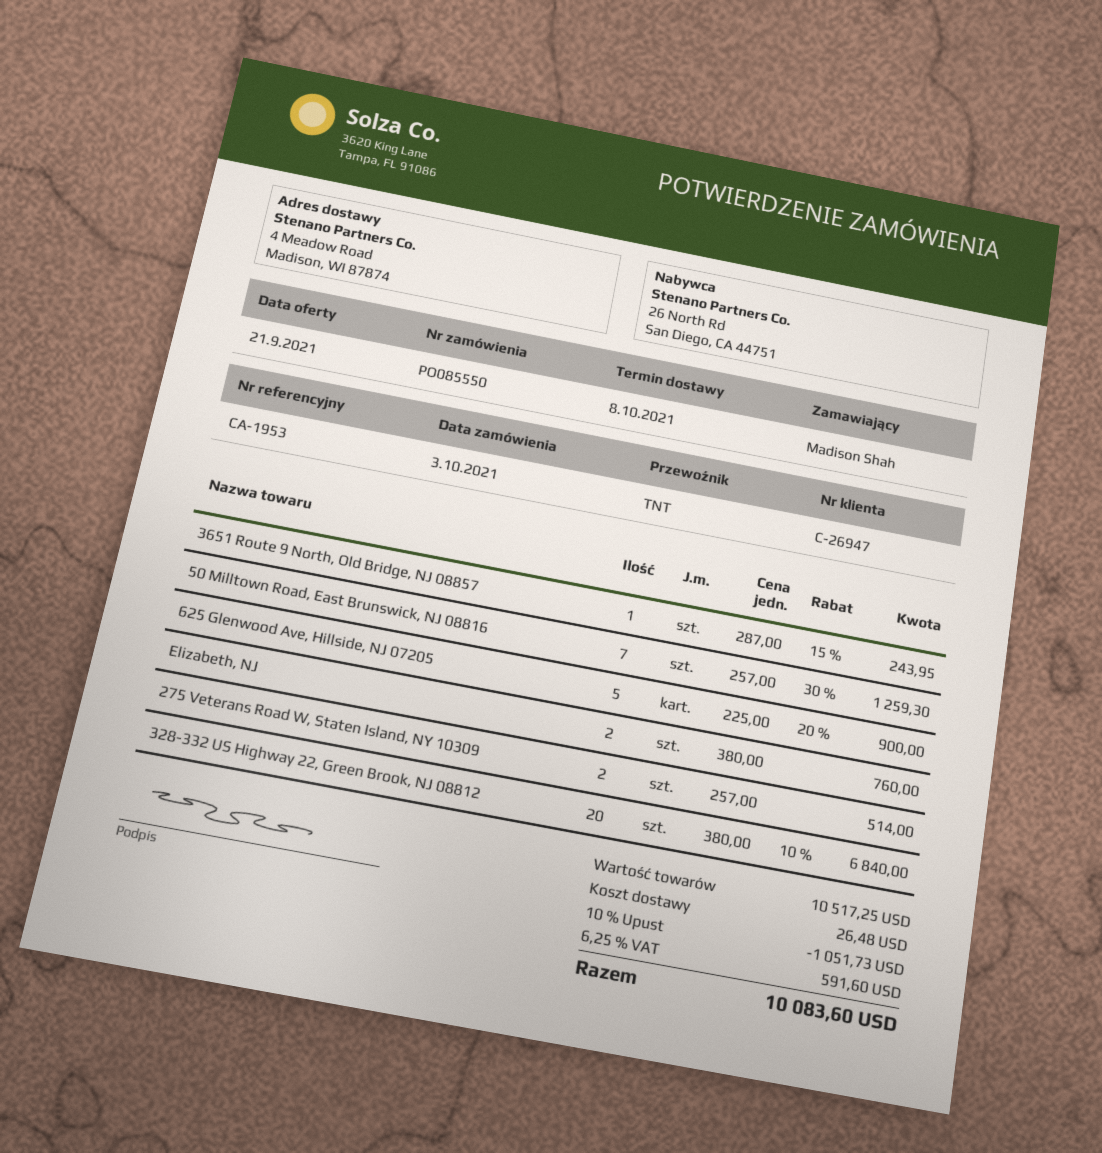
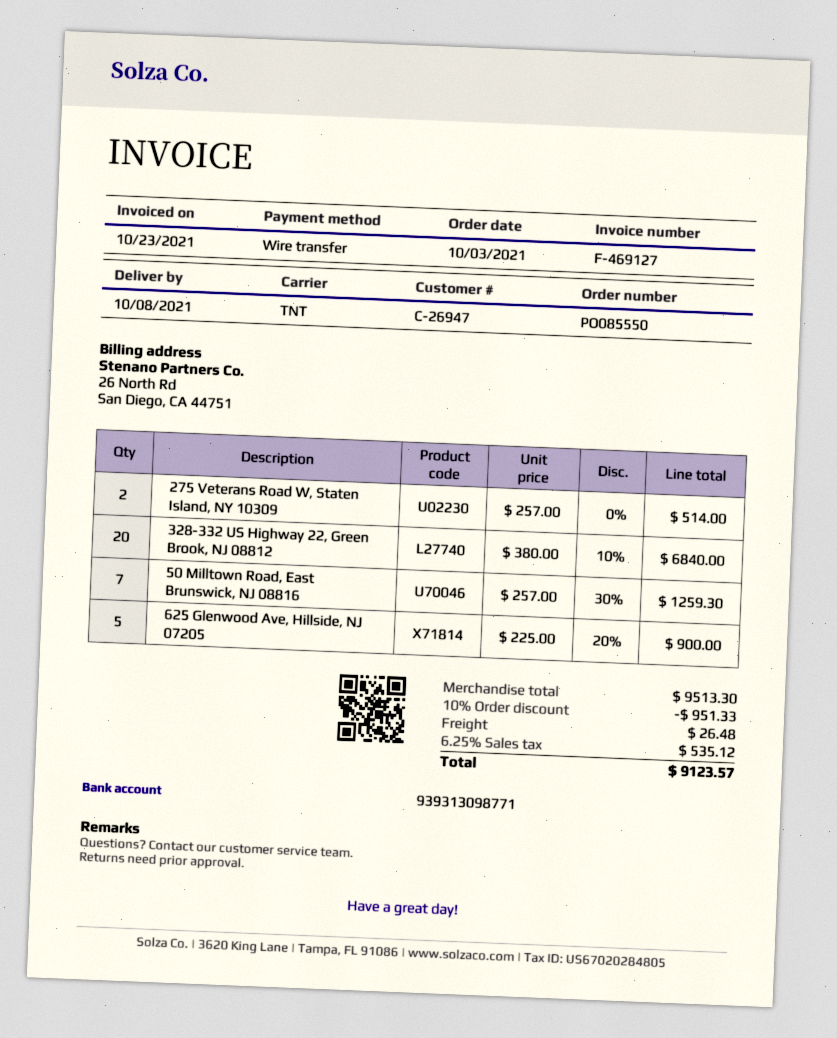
3651 Route 9 North, Old Bridge, NJ 08857: 1 x 287.00 - 15% = 243.95 -> none
Elizabeth, NJ: 2 x 380.00 = 760.00 -> none
subtotal: 10517.25 -> 9513.30
discount: 10% = 1051.73 -> 10% = 951.33
tax: 6.25% = 591.60 -> 6.25% = 535.12
total: 10083.60 -> 9123.57

